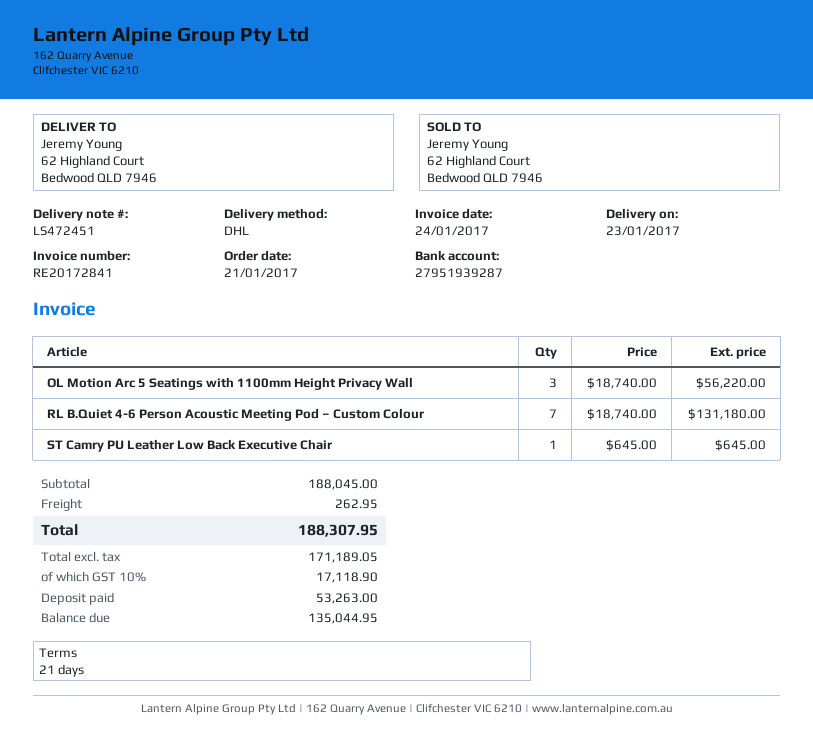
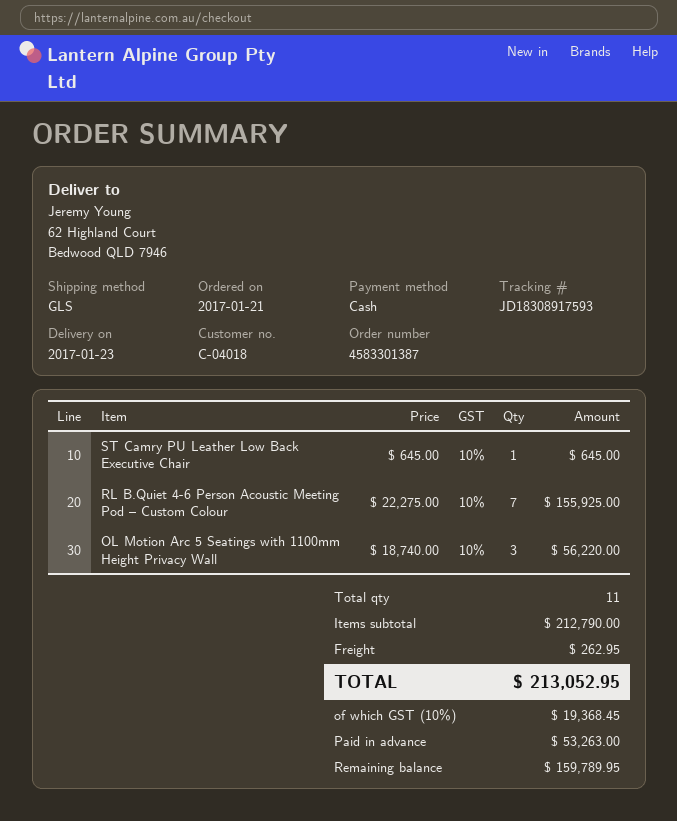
shipping method: DHL -> GLS
RL B.Quiet 4-6 Person Acoustic Meeting Pod – Custom Colour: 7 x 18740.00 = 131180.00 -> 7 x 22275.00 = 155925.00
subtotal: 188045.00 -> 212790.00
tax: 10% = 17118.90 -> 10% = 19368.45
total: 188307.95 -> 213052.95
balance: 135044.95 -> 159789.95

